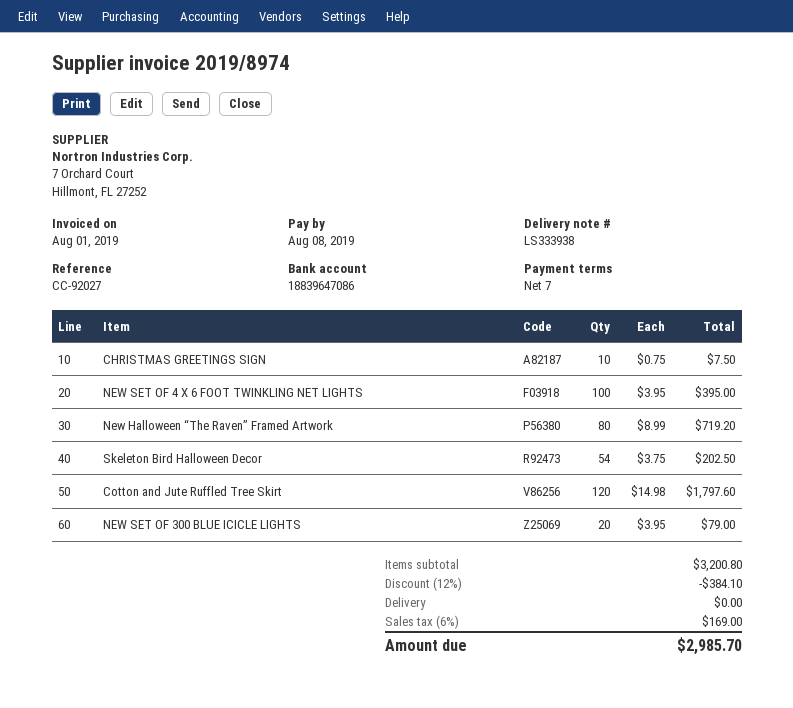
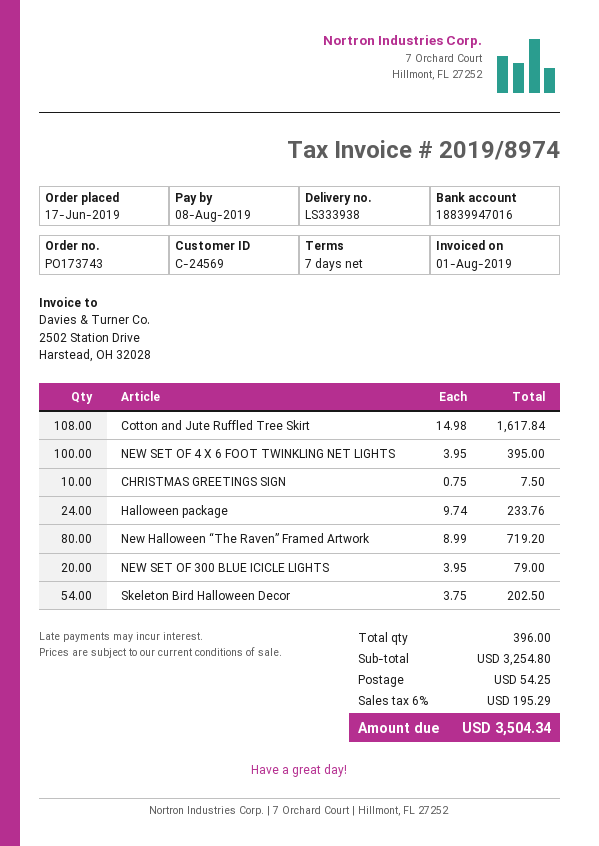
bank account: 18839647086 -> 18839947016
Cotton and Jute Ruffled Tree Skirt: 120 x 14.98 = 1797.60 -> 108 x 14.98 = 1617.84
Halloween package: none -> 24 x 9.74 = 233.76
subtotal: 3200.80 -> 3254.80
discount: 12% = 384.10 -> none
shipping: 0.00 -> 54.25
tax: 6% = 169.00 -> 6% = 195.29
total: 2985.70 -> 3504.34

